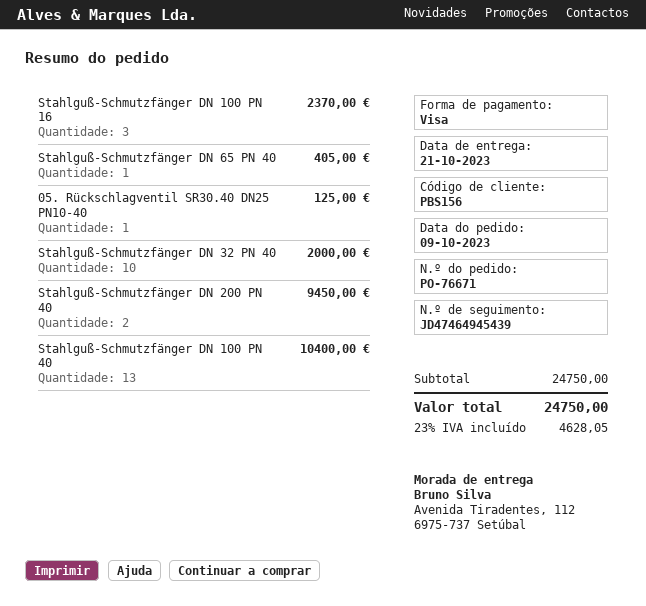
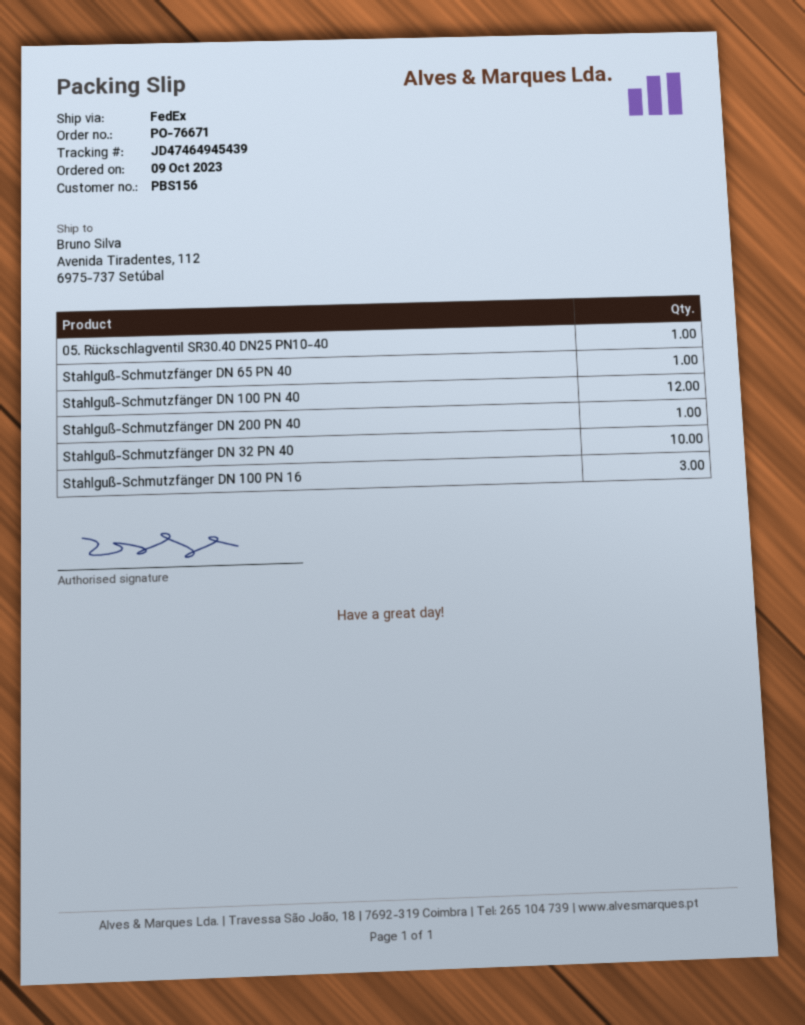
Stahlguß-Schmutzfänger DN 200 PN 40: 2 -> 1
Stahlguß-Schmutzfänger DN 100 PN 40: 13 -> 12

